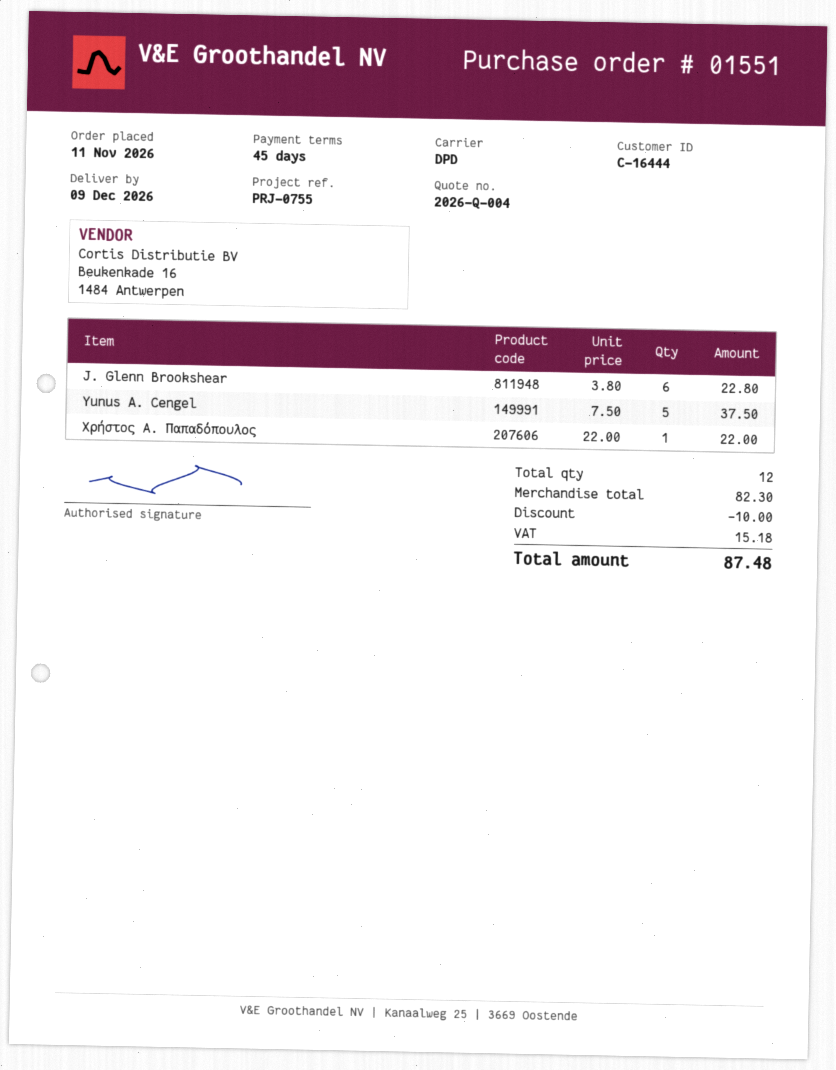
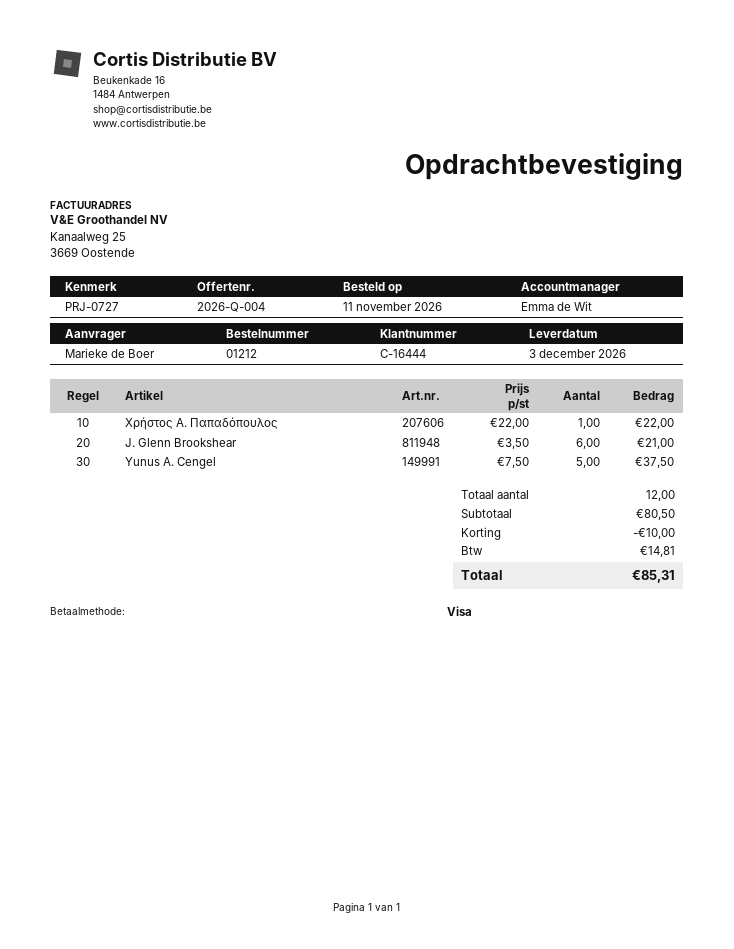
order number: 01551 -> 01212
delivery date: 2026-12-09 -> 2026-12-03
reference: PRJ-0755 -> PRJ-0727
J. Glenn Brookshear: 6 x 3.80 = 22.80 -> 6 x 3.50 = 21.00
subtotal: 82.30 -> 80.50
tax: 15.18 -> 14.81
total: 87.48 -> 85.31

